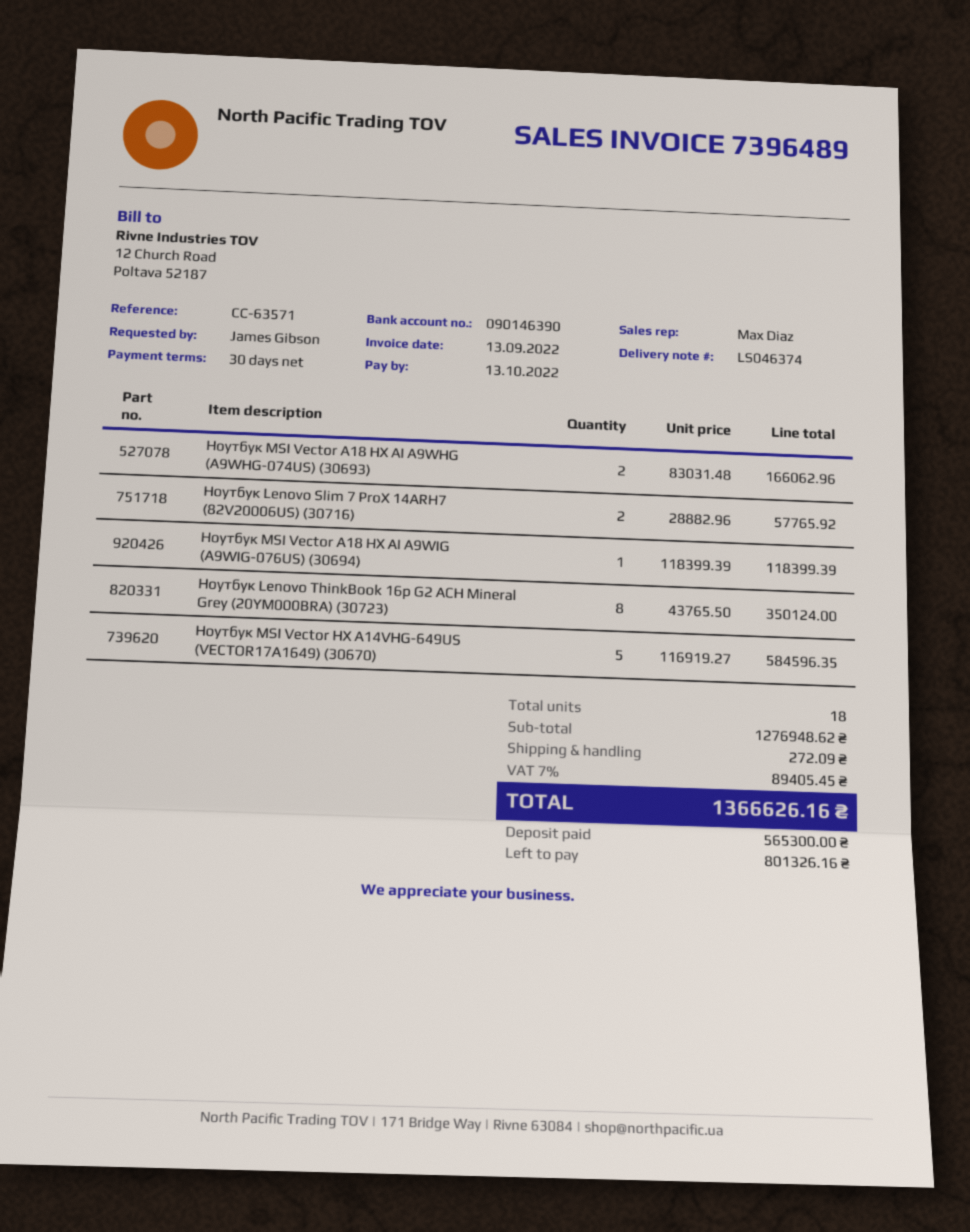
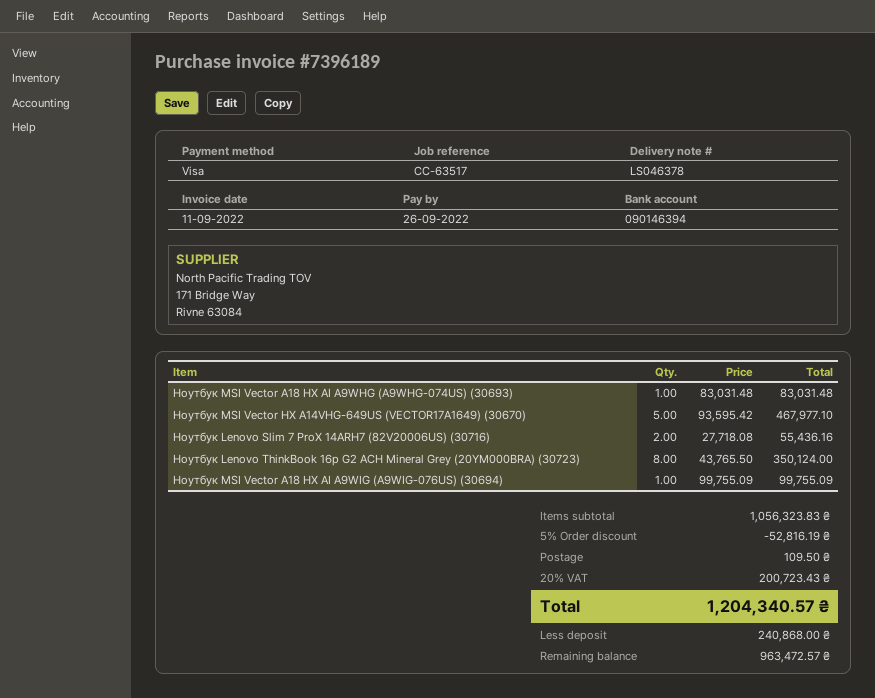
delivery note number: LS046374 -> LS046378
invoice number: 7396489 -> 7396189
invoice date: 2022-09-13 -> 2022-09-11
due date: 2022-10-13 -> 2022-09-26
reference: CC-63571 -> CC-63517
bank account: 090146390 -> 090146394
Ноутбук MSI Vector A18 HX AI A9WHG (A9WHG-074US) (30693): 2 x 83031.48 = 166062.96 -> 1 x 83031.48 = 83031.48
Ноутбук Lenovo Slim 7 ProX 14ARH7 (82V20006US) (30716): 2 x 28882.96 = 57765.92 -> 2 x 27718.08 = 55436.16
Ноутбук MSI Vector A18 HX AI A9WIG (A9WIG-076US) (30694): 1 x 118399.39 = 118399.39 -> 1 x 99755.09 = 99755.09
Ноутбук MSI Vector HX A14VHG-649US (VECTOR17A1649) (30670): 5 x 116919.27 = 584596.35 -> 5 x 93595.42 = 467977.10
subtotal: 1276948.62 -> 1056323.83
discount: none -> 5% = 52816.19
shipping: 272.09 -> 109.50
tax: 7% = 89405.45 -> 20% = 200723.43
total: 1366626.16 -> 1204340.57
deposit: 565300.00 -> 240868.00
balance: 801326.16 -> 963472.57

